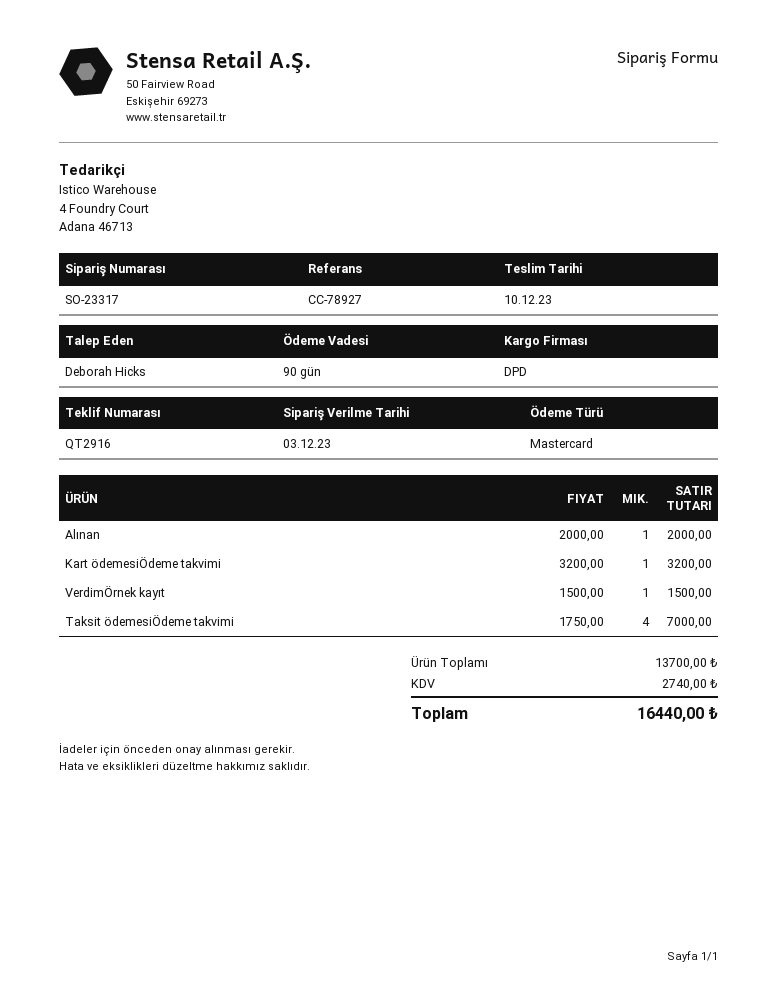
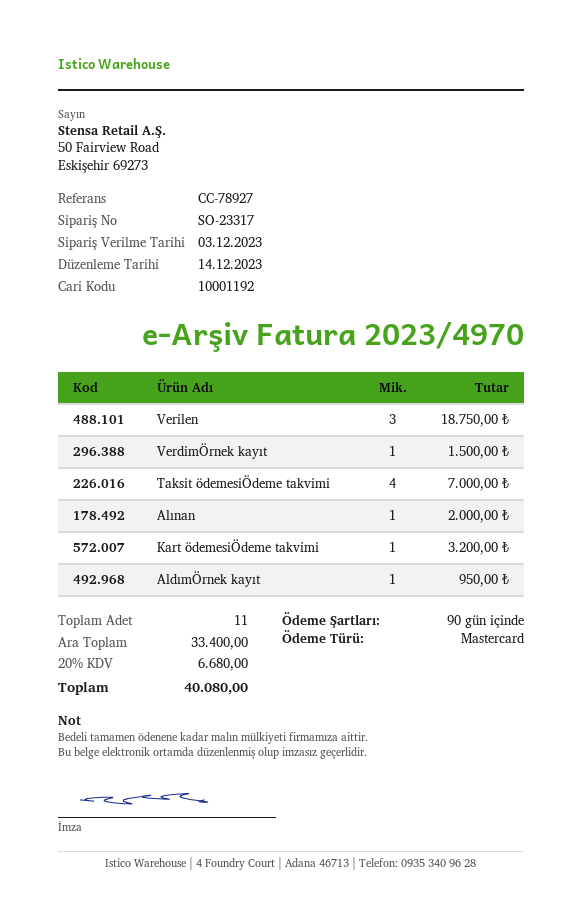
Verilen: none -> 3 for 18750.00
AldımÖrnek kayıt: none -> 1 for 950.00
subtotal: 13700.00 -> 33400.00
tax: 2740.00 -> 6680.00
total: 16440.00 -> 40080.00

